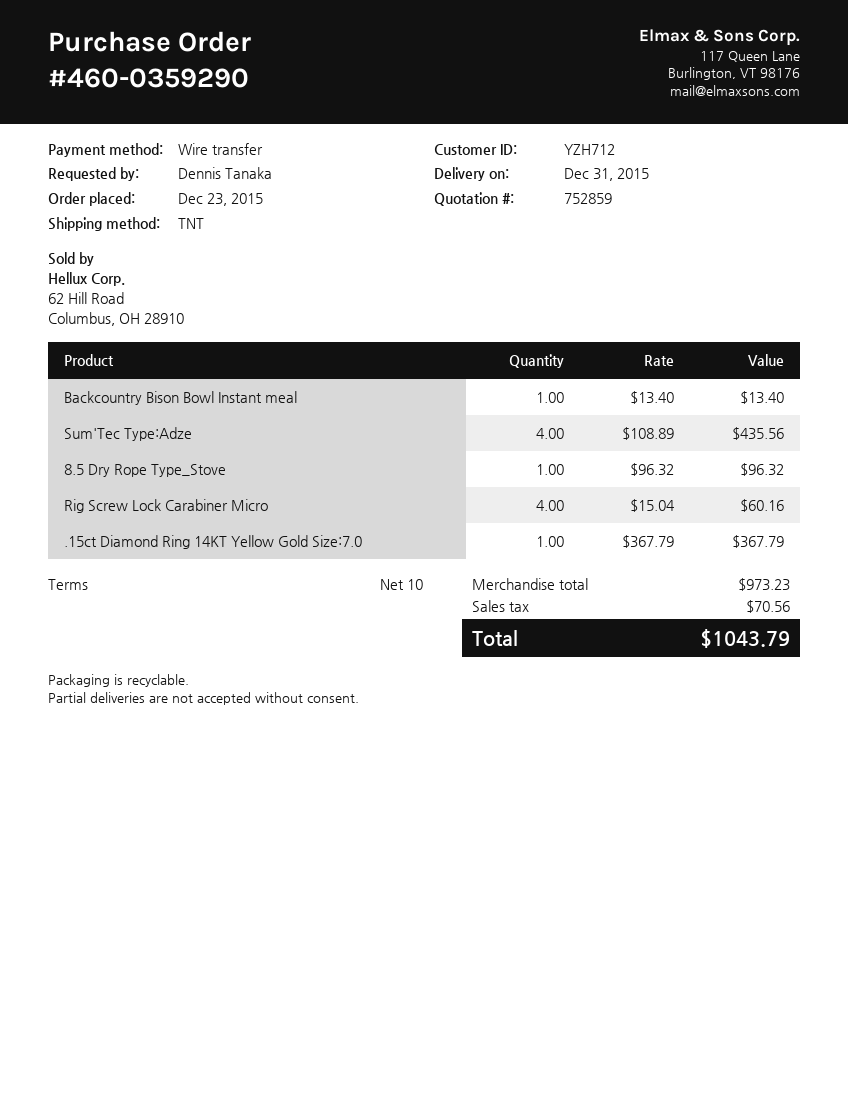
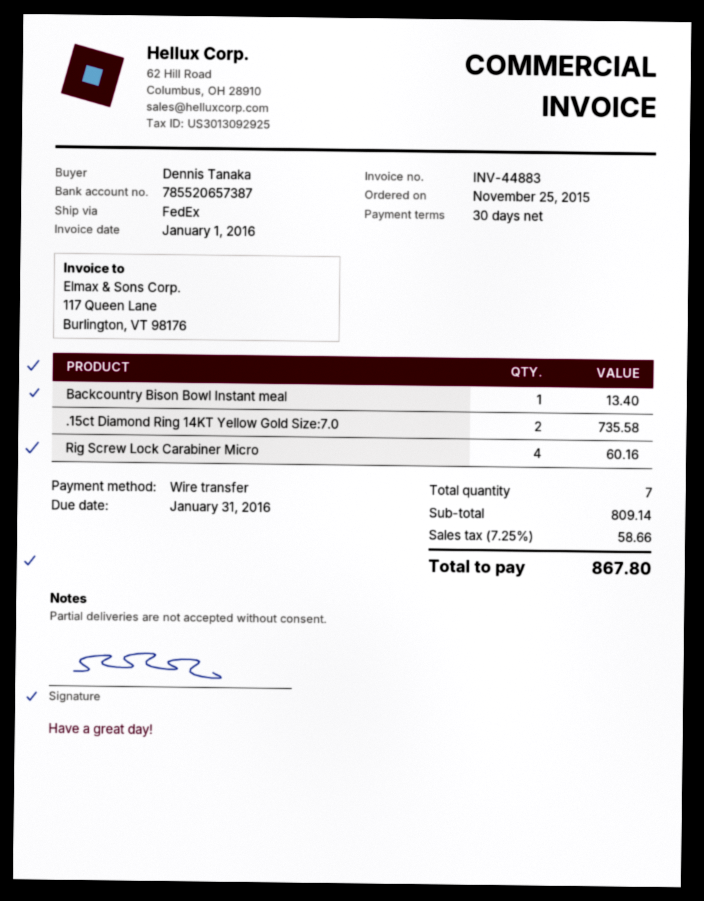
order date: 2015-12-23 -> 2015-11-25
payment terms: 10 days -> 30 days
shipping method: TNT -> FedEx
Sum'Tec Type:Adze: 4 for 435.56 -> none
8.5 Dry Rope Type_Stove: 1 for 96.32 -> none
.15ct Diamond Ring 14KT Yellow Gold Size:7.0: 1 for 367.79 -> 2 for 735.58
subtotal: 973.23 -> 809.14
tax: 70.56 -> 58.66
total: 1043.79 -> 867.80

